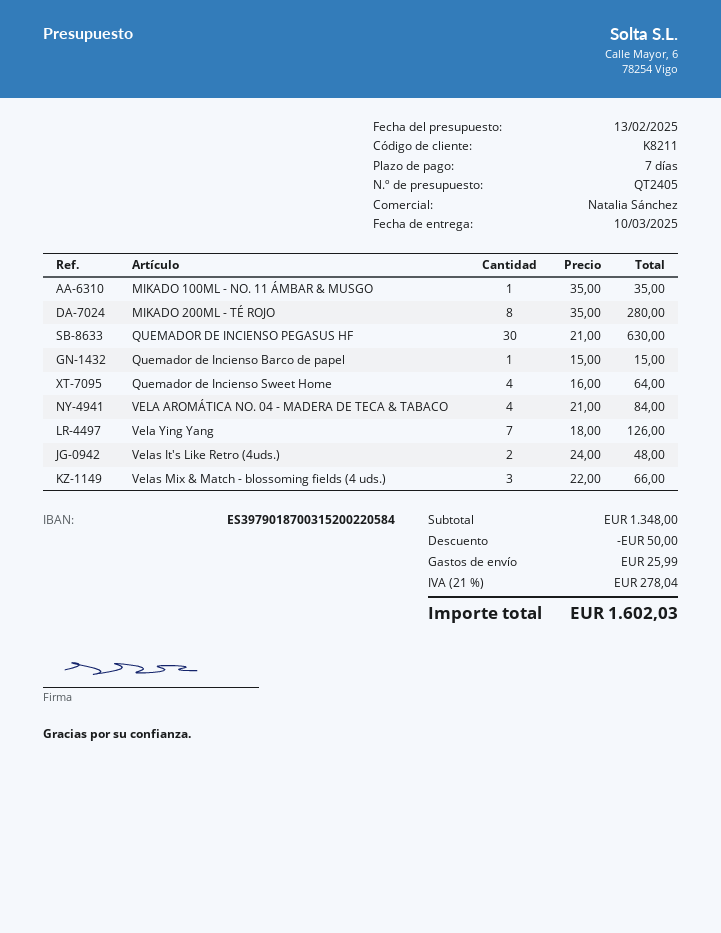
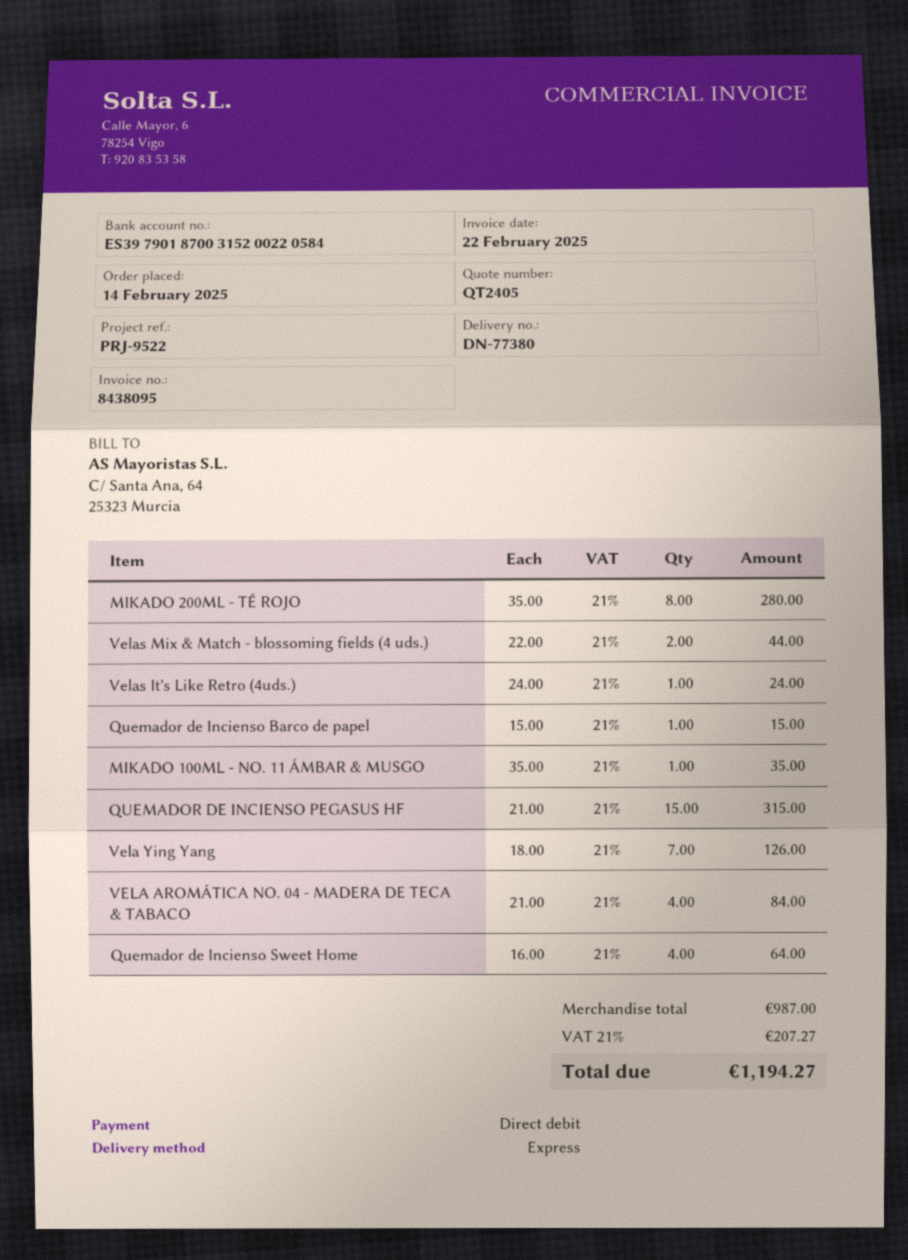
QUEMADOR DE INCIENSO PEGASUS HF: 30 x 21.00 = 630.00 -> 15 x 21.00 = 315.00
Velas It's Like Retro (4uds.): 2 x 24.00 = 48.00 -> 1 x 24.00 = 24.00
Velas Mix & Match - blossoming fields (4 uds.): 3 x 22.00 = 66.00 -> 2 x 22.00 = 44.00
subtotal: 1348.00 -> 987.00
discount: 50.00 -> none
shipping: 25.99 -> none
tax: 21% = 278.04 -> 21% = 207.27
total: 1602.03 -> 1194.27

